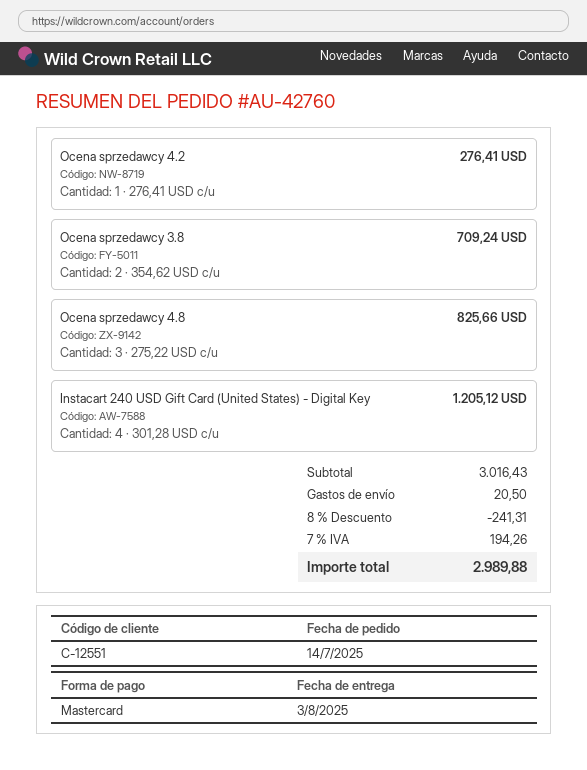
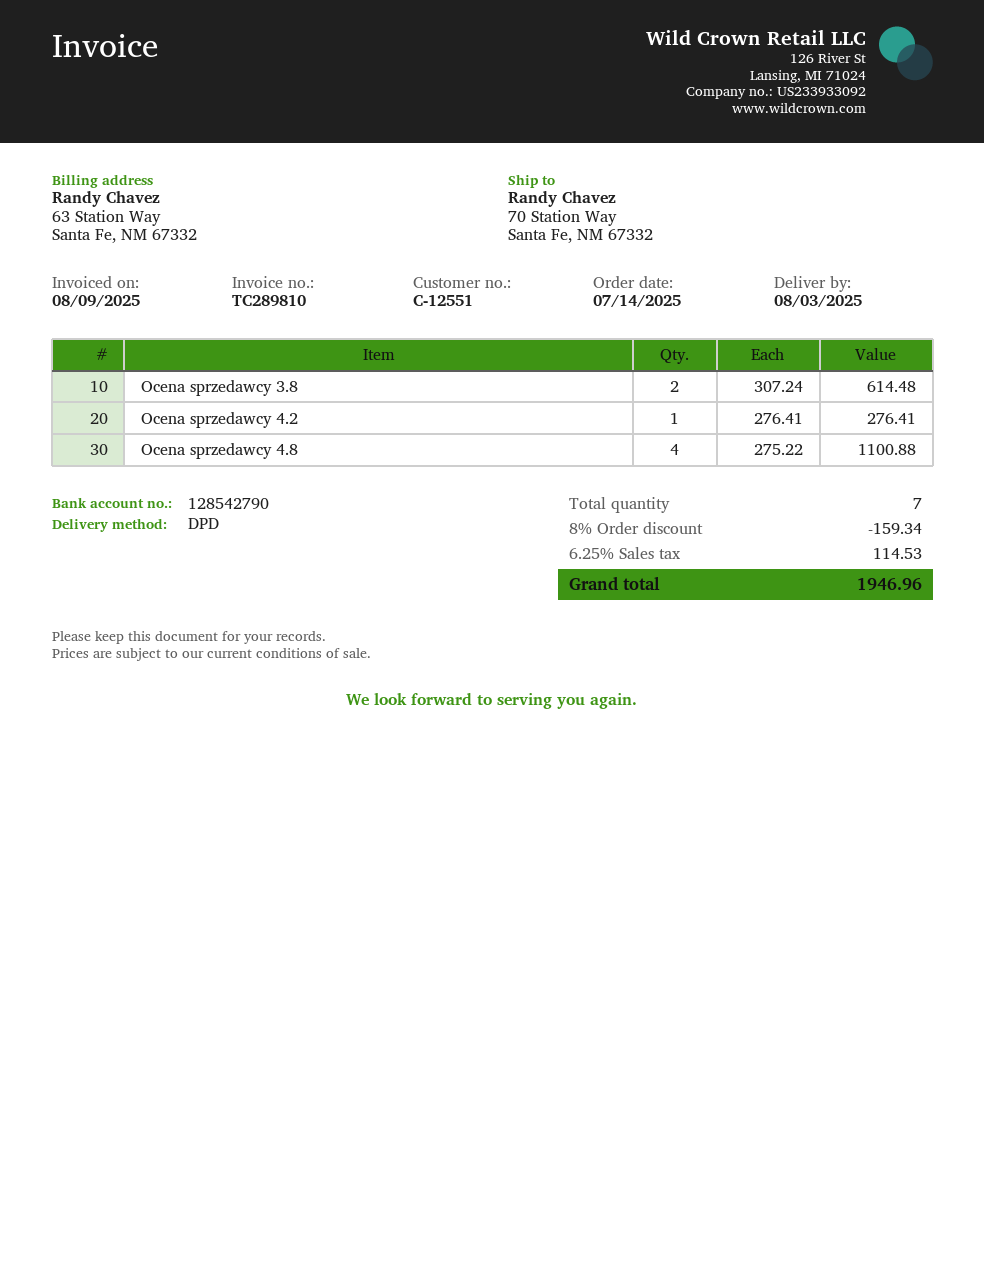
Ocena sprzedawcy 3.8: 2 x 354.62 = 709.24 -> 2 x 307.24 = 614.48
Ocena sprzedawcy 4.8: 3 x 275.22 = 825.66 -> 4 x 275.22 = 1100.88
Instacart 240 USD Gift Card (United States) - Digital Key: 4 x 301.28 = 1205.12 -> none
discount: 8% = 241.31 -> 8% = 159.34
shipping: 20.50 -> none
tax: 7% = 194.26 -> 6.25% = 114.53
total: 2989.88 -> 1946.96

